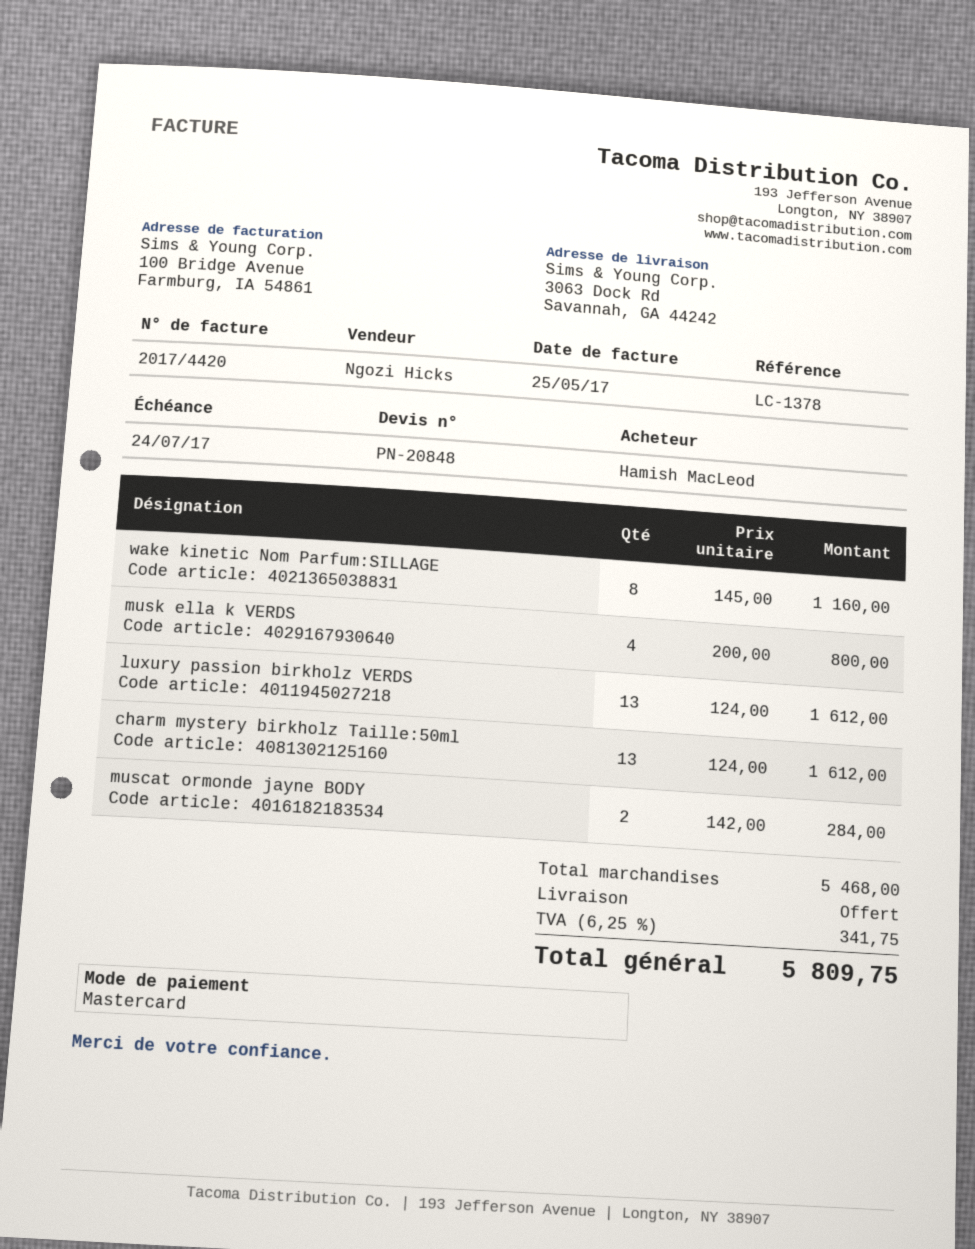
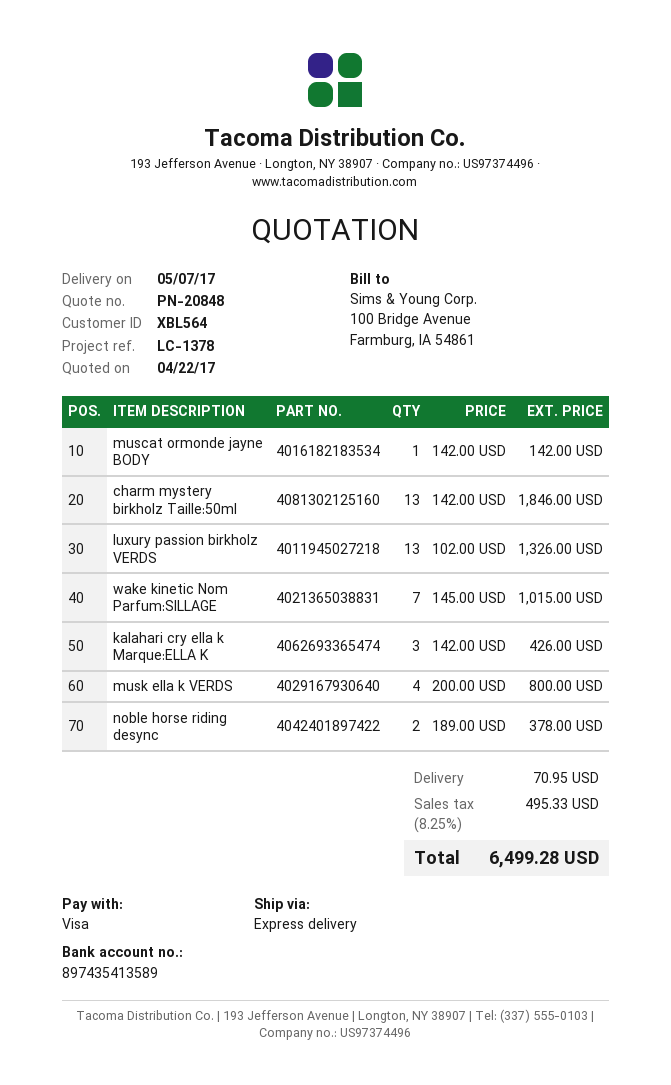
payment method: Mastercard -> Visa
wake kinetic Nom Parfum:SILLAGE: 8 x 145.00 = 1160.00 -> 7 x 145.00 = 1015.00
luxury passion birkholz VERDS: 13 x 124.00 = 1612.00 -> 13 x 102.00 = 1326.00
charm mystery birkholz Taille:50ml: 13 x 124.00 = 1612.00 -> 13 x 142.00 = 1846.00
muscat ormonde jayne BODY: 2 x 142.00 = 284.00 -> 1 x 142.00 = 142.00
kalahari cry ella k Marque:ELLA K: none -> 3 x 142.00 = 426.00
noble horse riding desync: none -> 2 x 189.00 = 378.00
shipping: 0.00 -> 70.95
tax: 6.25% = 341.75 -> 8.25% = 495.33
total: 5809.75 -> 6499.28

